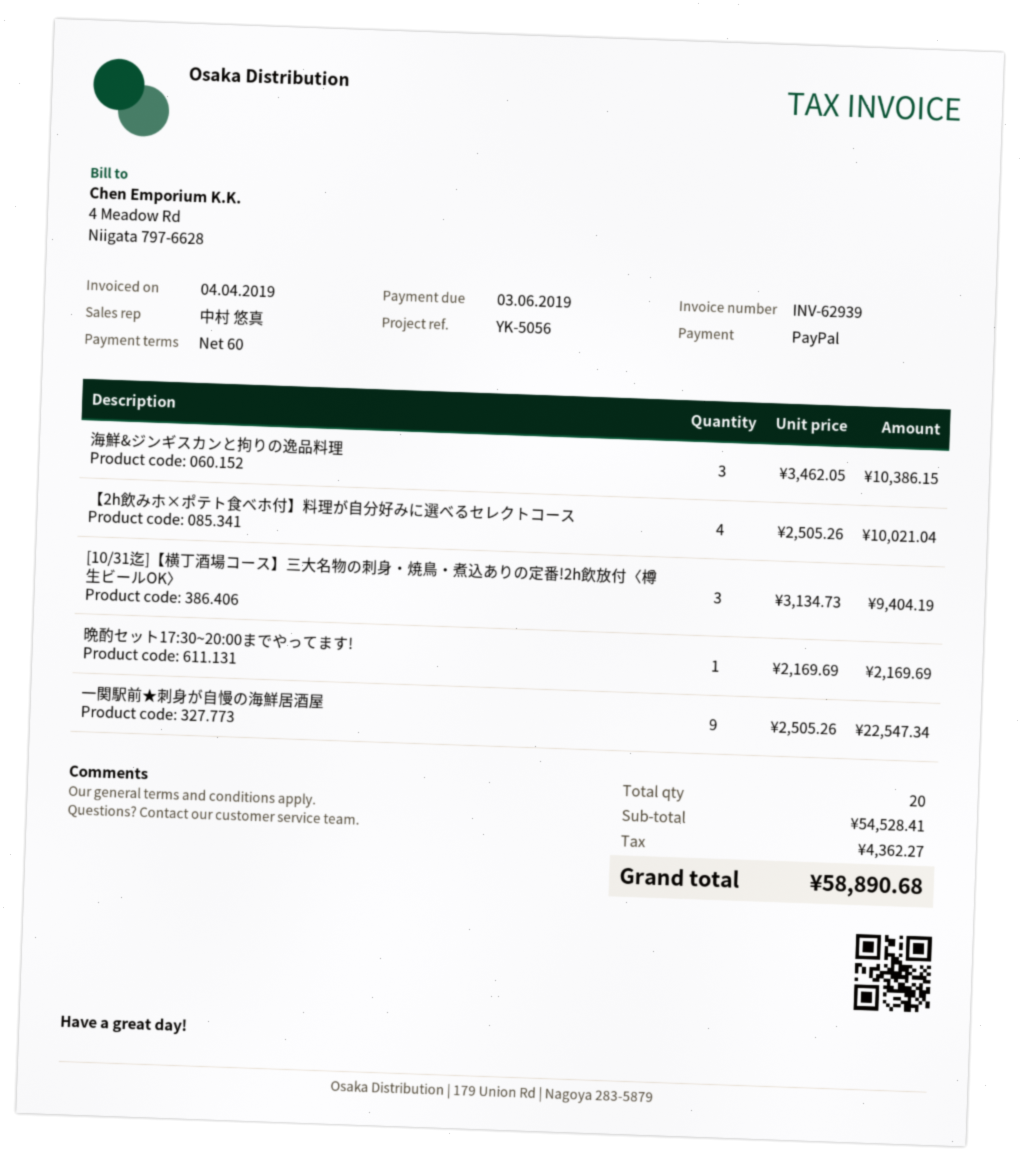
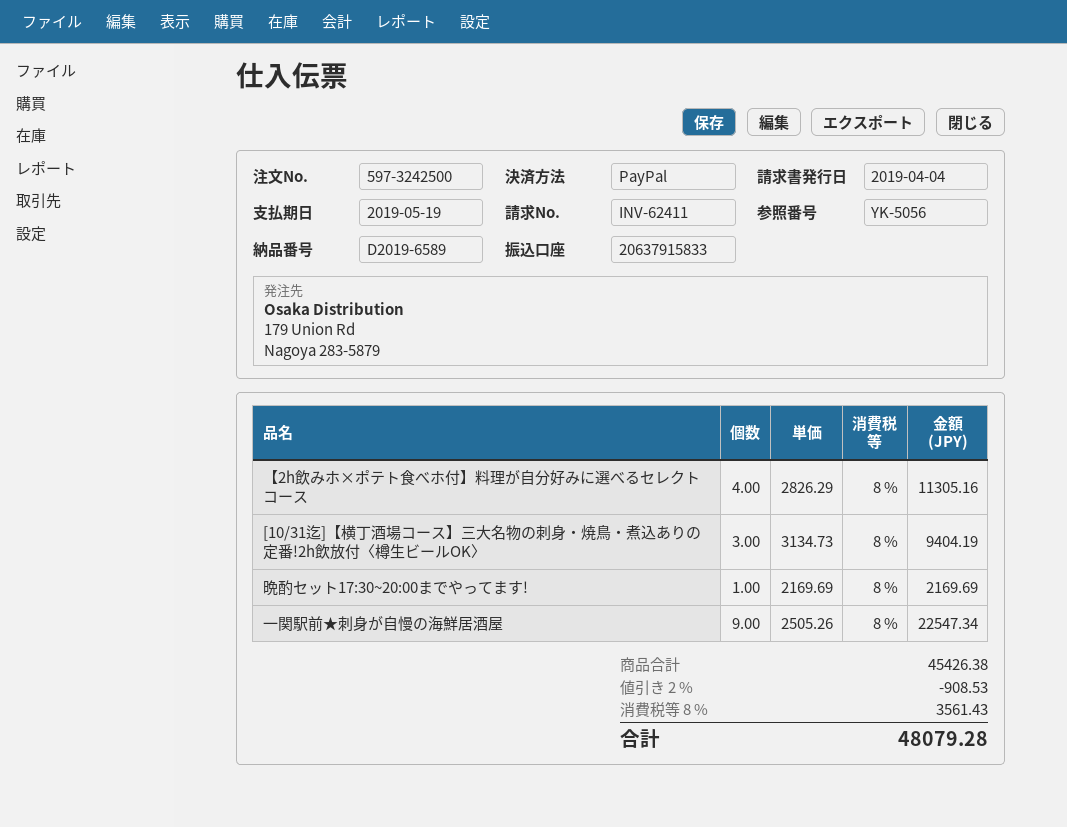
invoice number: INV-62939 -> INV-62411
due date: 2019-06-03 -> 2019-05-19
海鮮&ジンギスカンと拘りの逸品料理: 3 x 3462.05 = 10386.15 -> none
【2h飲みホ×ポテト食べホ付】料理が自分好みに選べるセレクトコース: 4 x 2505.26 = 10021.04 -> 4 x 2826.29 = 11305.16
subtotal: 54528.41 -> 45426.38
discount: none -> 2% = 908.53
tax: 4362.27 -> 3561.43
total: 58890.68 -> 48079.28

